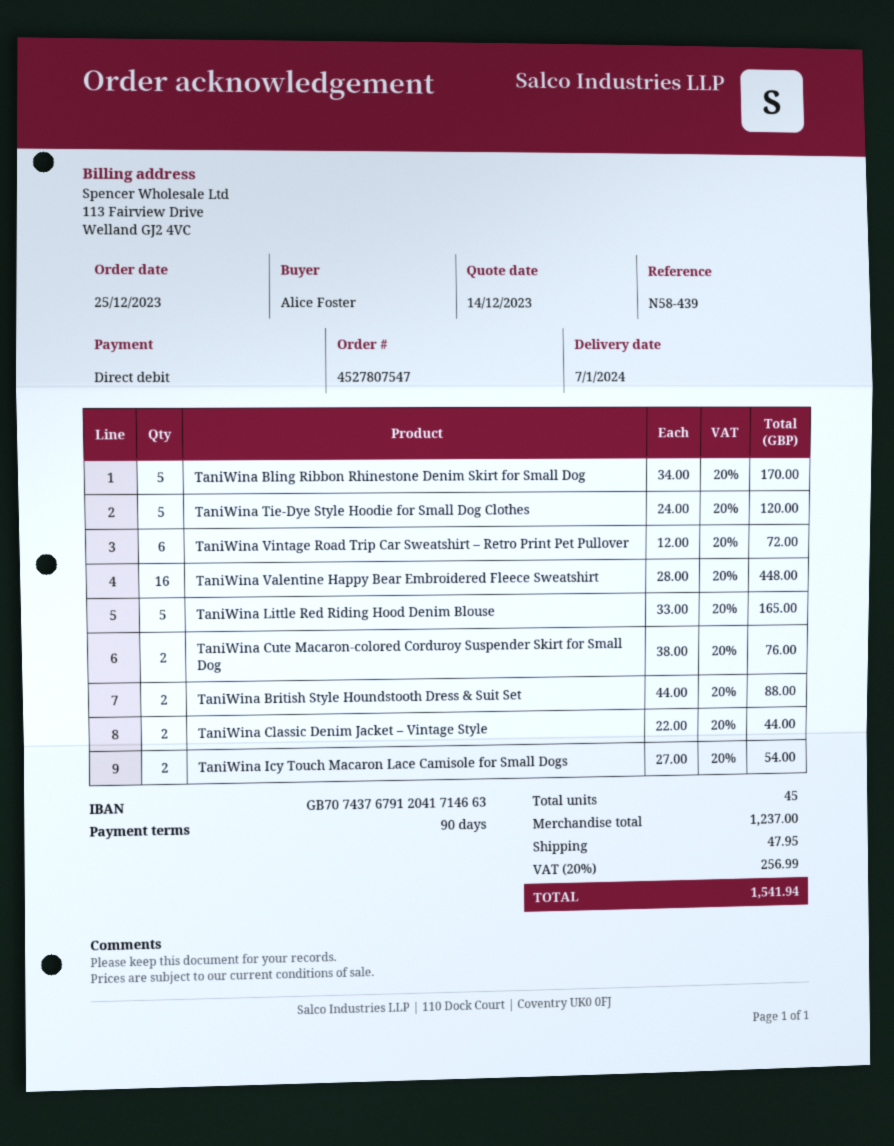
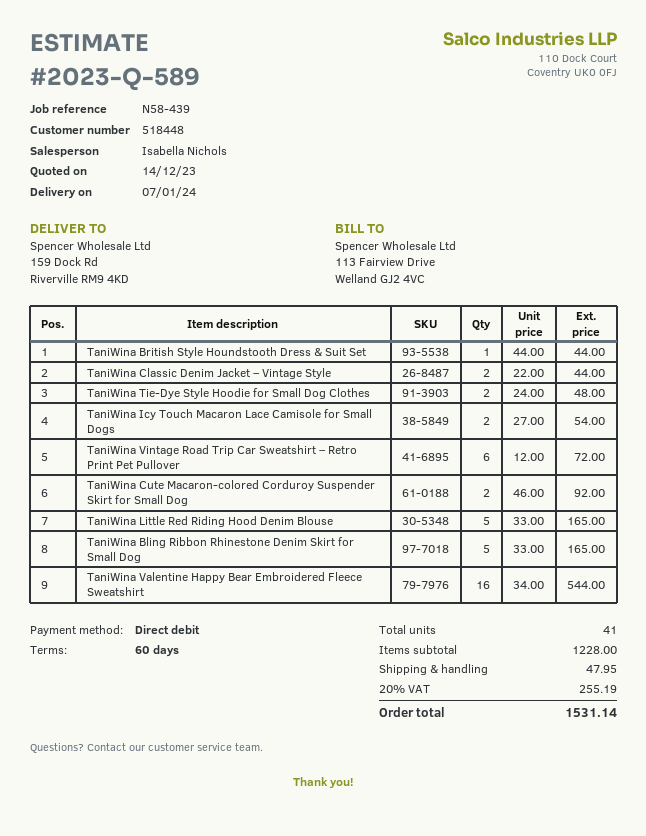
payment terms: 90 days -> 60 days
TaniWina Bling Ribbon Rhinestone Denim Skirt for Small Dog: 5 x 34.00 = 170.00 -> 5 x 33.00 = 165.00
TaniWina Tie-Dye Style Hoodie for Small Dog Clothes: 5 x 24.00 = 120.00 -> 2 x 24.00 = 48.00
TaniWina Valentine Happy Bear Embroidered Fleece Sweatshirt: 16 x 28.00 = 448.00 -> 16 x 34.00 = 544.00
TaniWina Cute Macaron-colored Corduroy Suspender Skirt for Small Dog: 2 x 38.00 = 76.00 -> 2 x 46.00 = 92.00
TaniWina British Style Houndstooth Dress & Suit Set: 2 x 44.00 = 88.00 -> 1 x 44.00 = 44.00
total quantity: 45 -> 41
subtotal: 1237.00 -> 1228.00
tax: 20% = 256.99 -> 20% = 255.19
total: 1541.94 -> 1531.14

